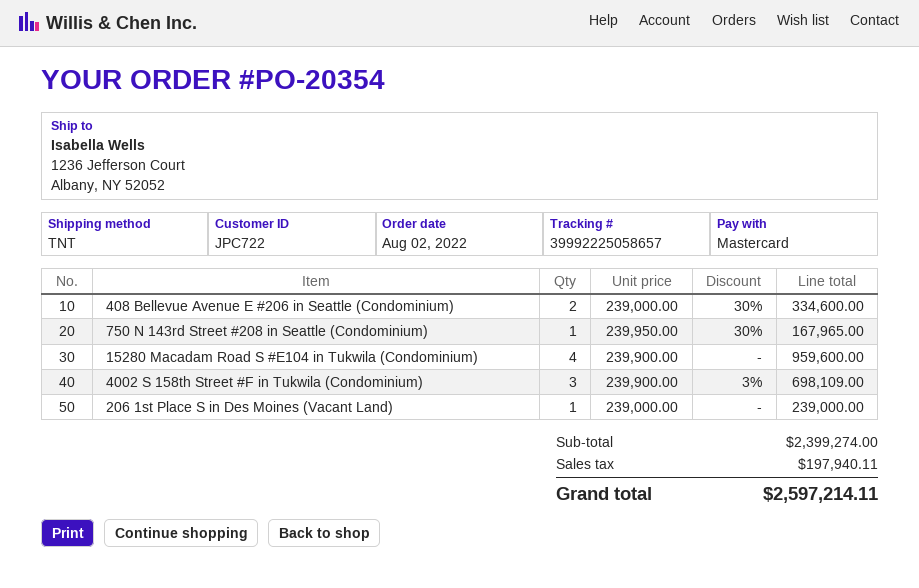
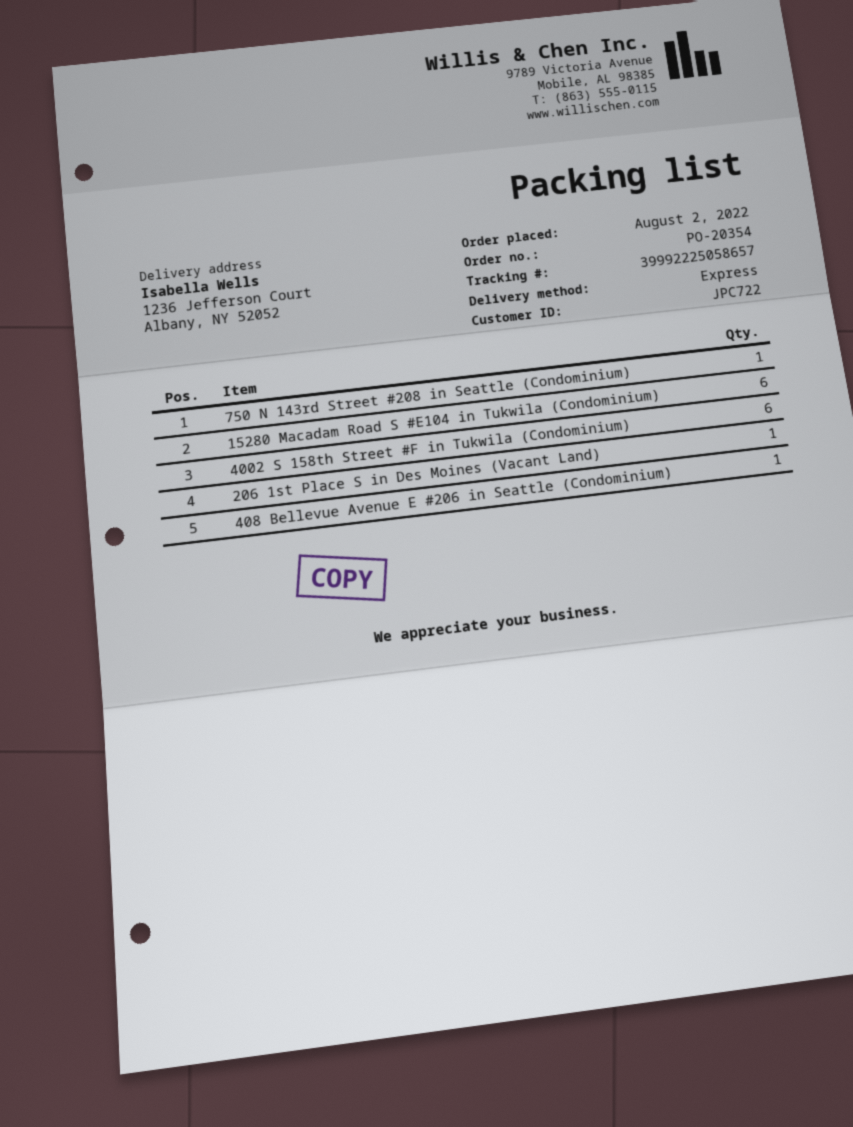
shipping method: TNT -> express
408 Bellevue Avenue E #206 in Seattle (Condominium): 2 -> 1
15280 Macadam Road S #E104 in Tukwila (Condominium): 4 -> 6
4002 S 158th Street #F in Tukwila (Condominium): 3 -> 6

